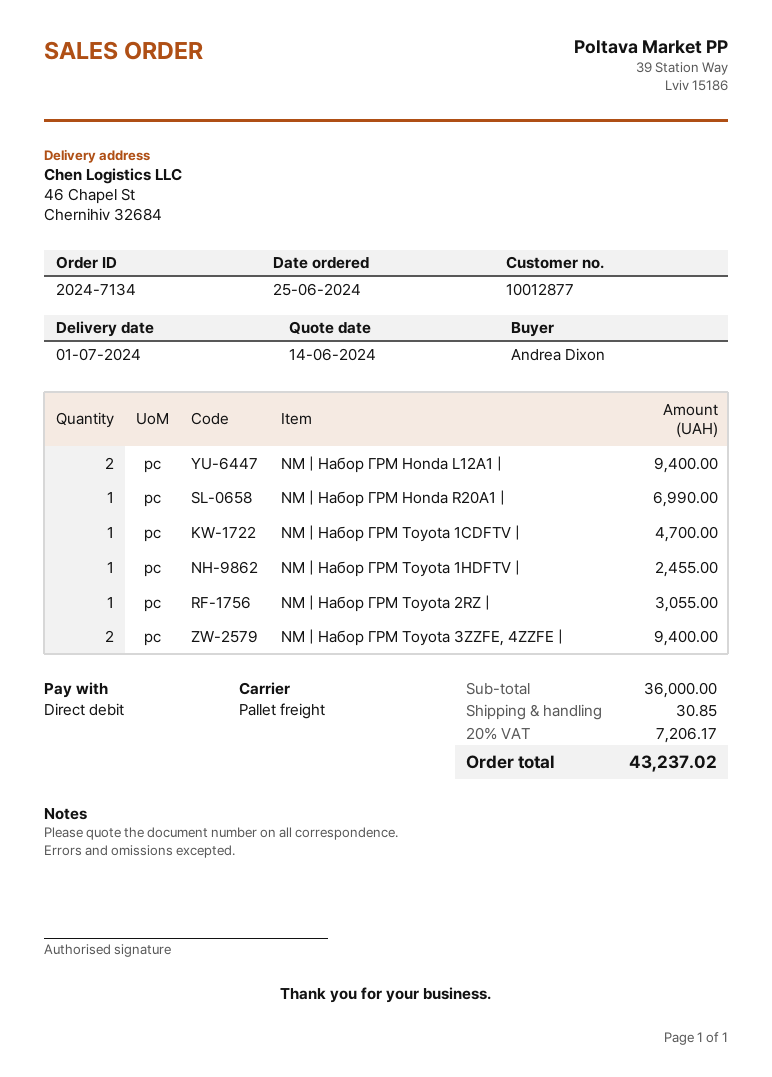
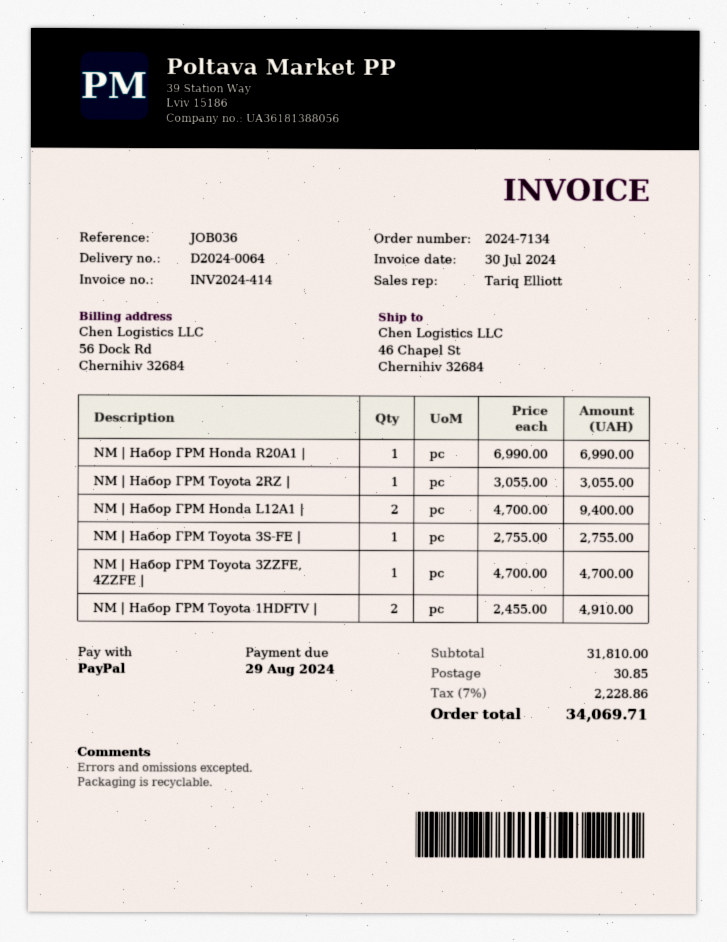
payment method: direct debit -> PayPal
NM | Набор ГРМ Toyota 1CDFTV |: 1 for 4700.00 -> none
NM | Набор ГРМ Toyota 1HDFTV |: 1 for 2455.00 -> 2 for 4910.00
NM | Набор ГРМ Toyota 3ZZFE, 4ZZFE |: 2 for 9400.00 -> 1 for 4700.00
NM | Набор ГРМ Toyota 3S-FE |: none -> 1 for 2755.00
subtotal: 36000.00 -> 31810.00
tax: 20% = 7206.17 -> 7% = 2228.86
total: 43237.02 -> 34069.71

